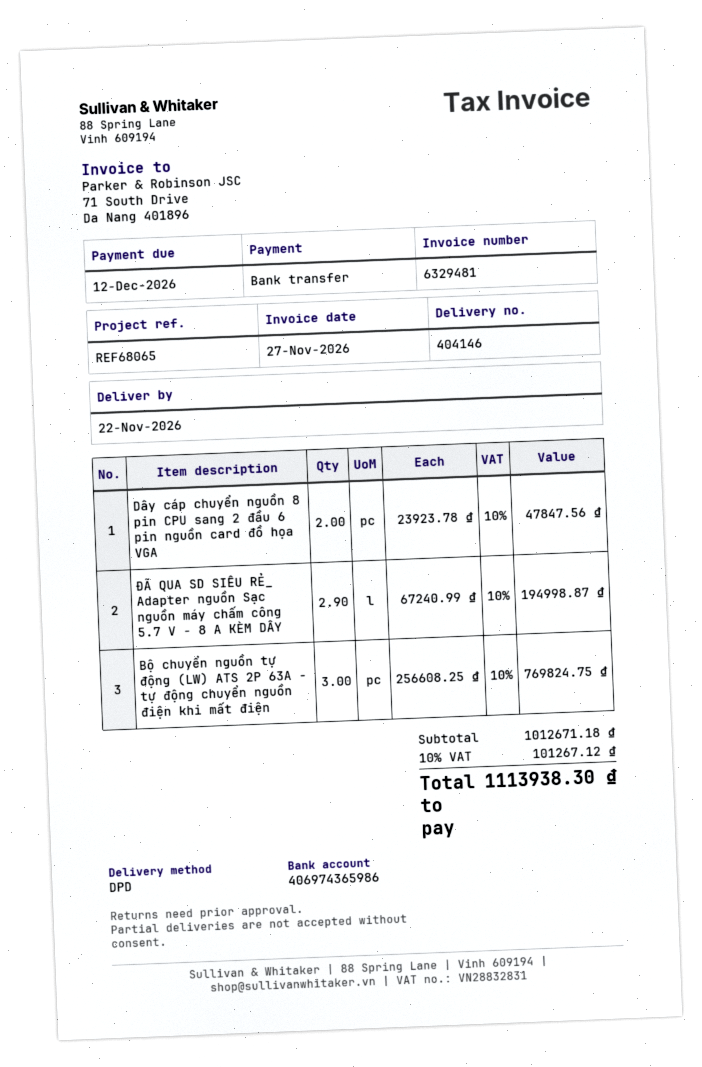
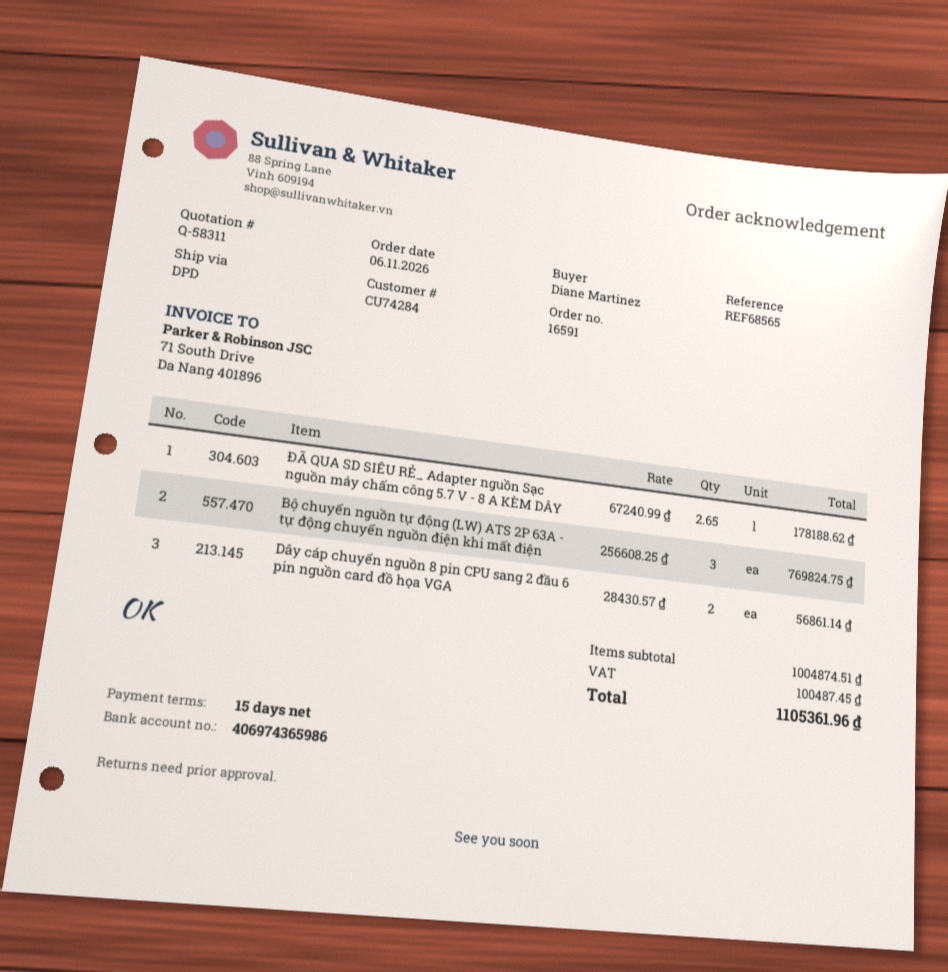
reference: REF68065 -> REF68565
Dây cáp chuyển nguồn 8 pin CPU sang 2 đầu 6 pin nguồn card đồ họa VGA: 2 x 23923.78 = 47847.56 -> 2 x 28430.57 = 56861.14
ĐÃ QUA SD SIÊU RẺ_ Adapter nguồn Sạc nguồn máy chấm công 5.7 V - 8 A KÈM DÂY: 2.9 x 67240.99 = 194998.87 -> 2.65 x 67240.99 = 178188.62
subtotal: 1012671.18 -> 1004874.51
tax: 101267.12 -> 100487.45
total: 1113938.30 -> 1105361.96

